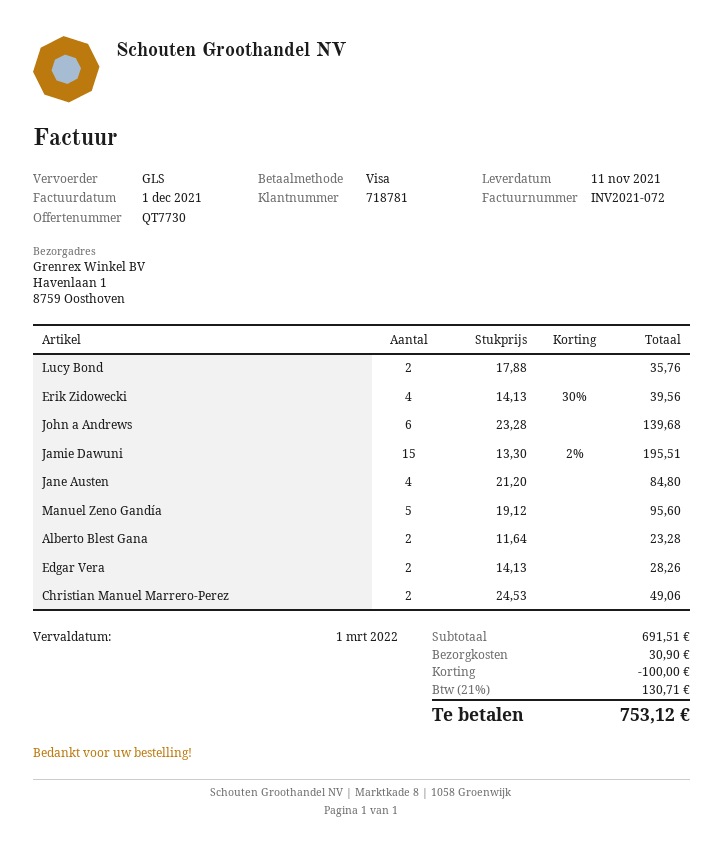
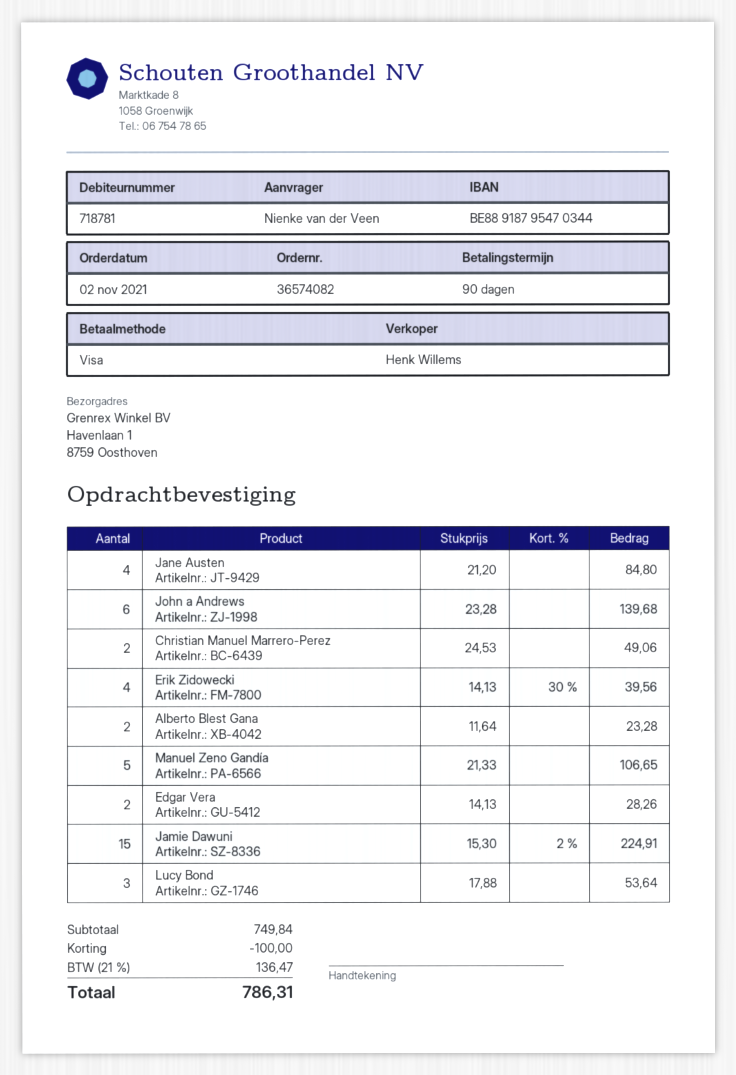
Lucy Bond: 2 x 17.88 = 35.76 -> 3 x 17.88 = 53.64
Jamie Dawuni: 15 x 13.30 - 2% = 195.51 -> 15 x 15.30 - 2% = 224.91
Manuel Zeno Gandía: 5 x 19.12 = 95.60 -> 5 x 21.33 = 106.65
subtotal: 691.51 -> 749.84
shipping: 30.90 -> none
tax: 21% = 130.71 -> 21% = 136.47
total: 753.12 -> 786.31

